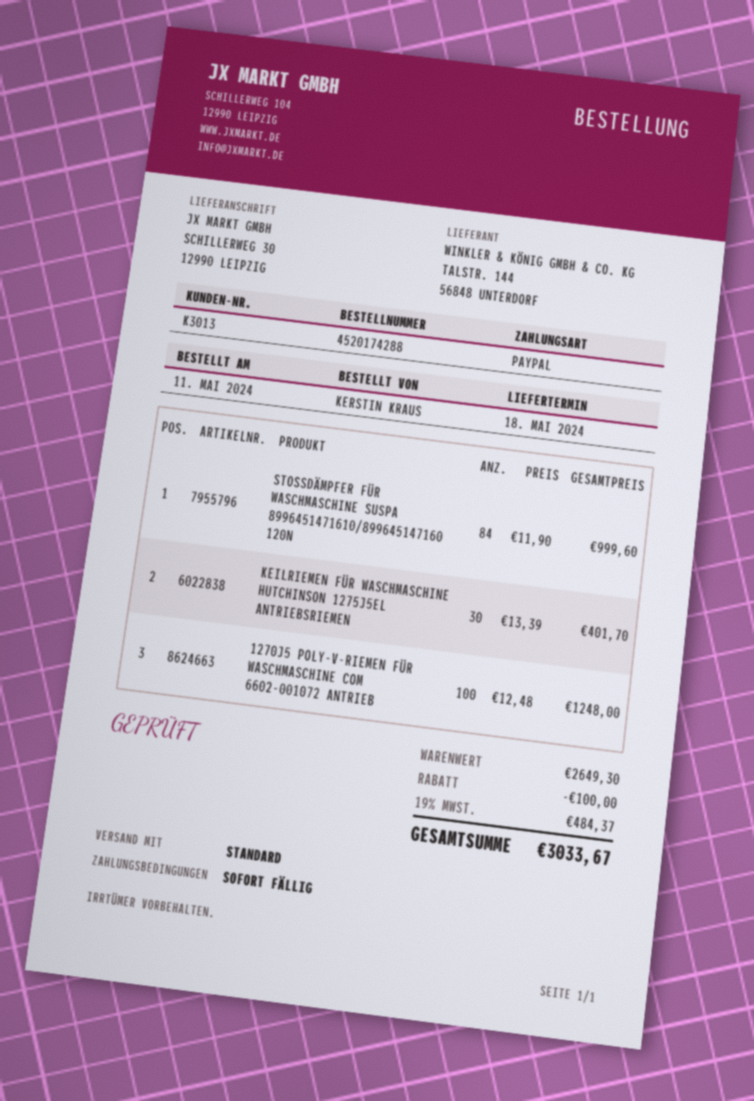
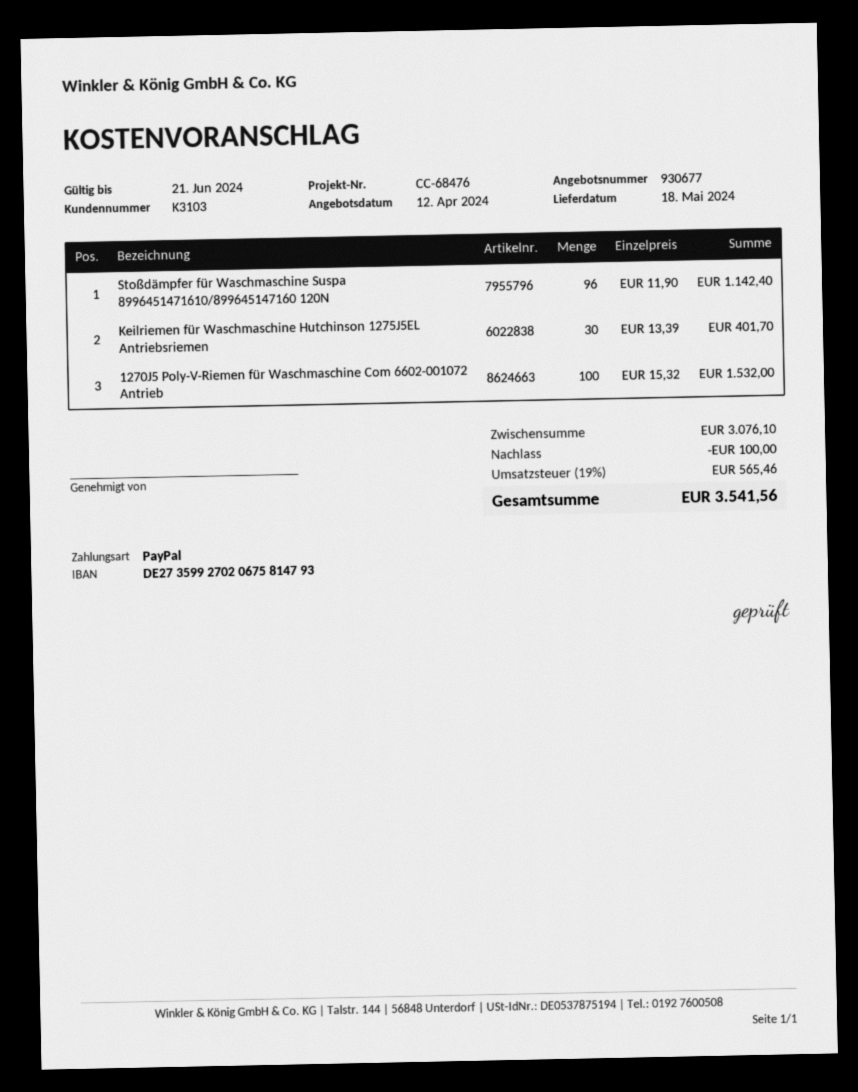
customer number: K3013 -> K3103
STOSSDÄMPFER FÜR WASCHMASCHINE SUSPA 8996451471610/899645147160 120N: 84 x 11.90 = 999.60 -> 96 x 11.90 = 1142.40
1270J5 POLY-V-RIEMEN FÜR WASCHMASCHINE COM 6602-001072 ANTRIEB: 100 x 12.48 = 1248.00 -> 100 x 15.32 = 1532.00
subtotal: 2649.30 -> 3076.10
tax: 19% = 484.37 -> 19% = 565.46
total: 3033.67 -> 3541.56

